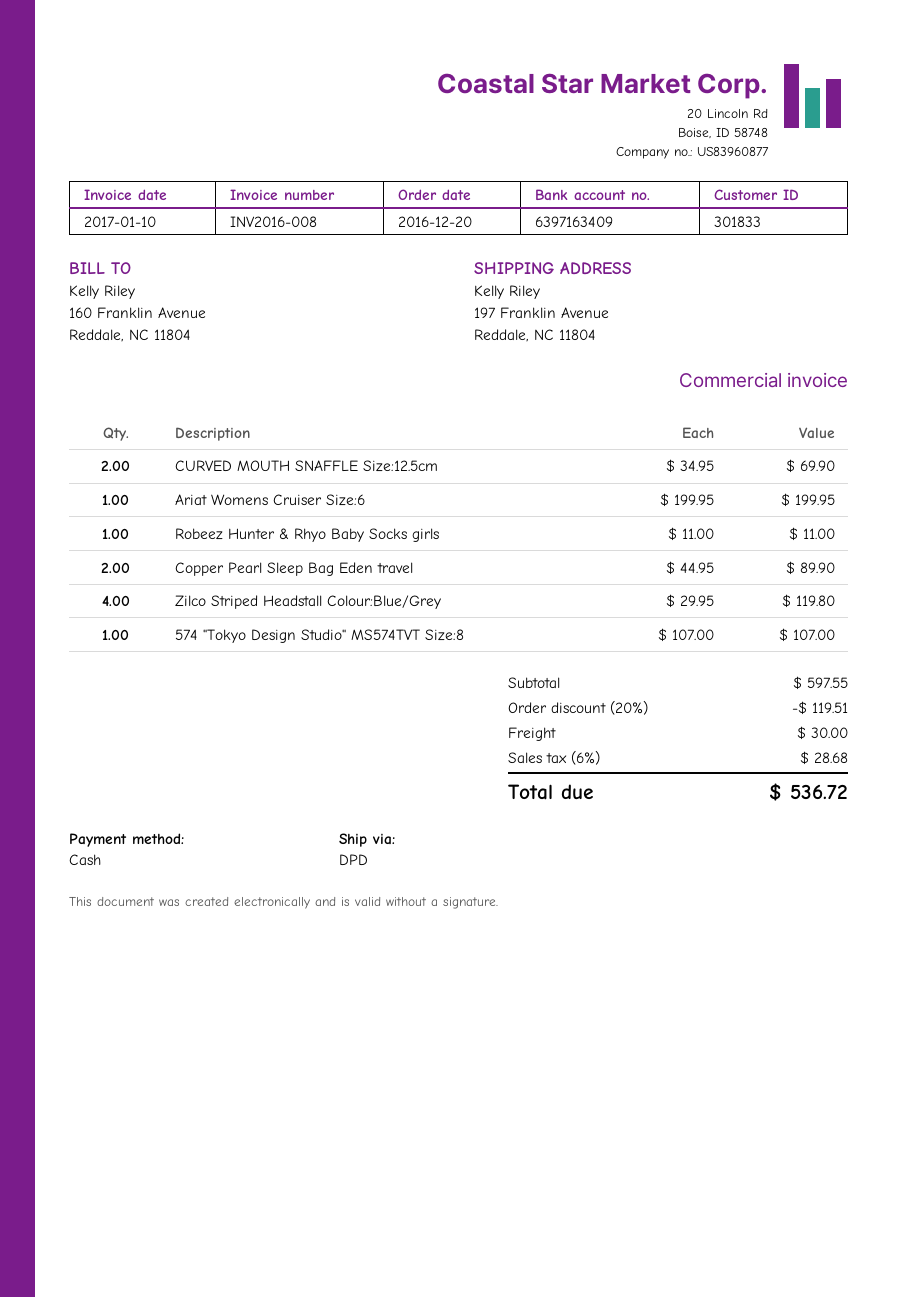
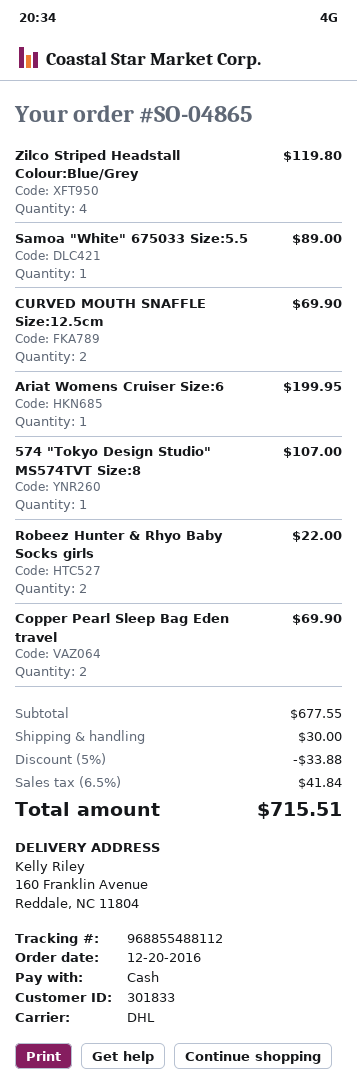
shipping method: DPD -> DHL
ship to: 197 Franklin Avenue, Reddale, NC 11804 -> 160 Franklin Avenue, Reddale, NC 11804
Robeez Hunter & Rhyo Baby Socks girls: 1 for 11.00 -> 2 for 22.00
Copper Pearl Sleep Bag Eden travel: 2 for 89.90 -> 2 for 69.90
Samoa "White" 675033 Size:5.5: none -> 1 for 89.00
subtotal: 597.55 -> 677.55
discount: 20% = 119.51 -> 5% = 33.88
tax: 6% = 28.68 -> 6.5% = 41.84
total: 536.72 -> 715.51

